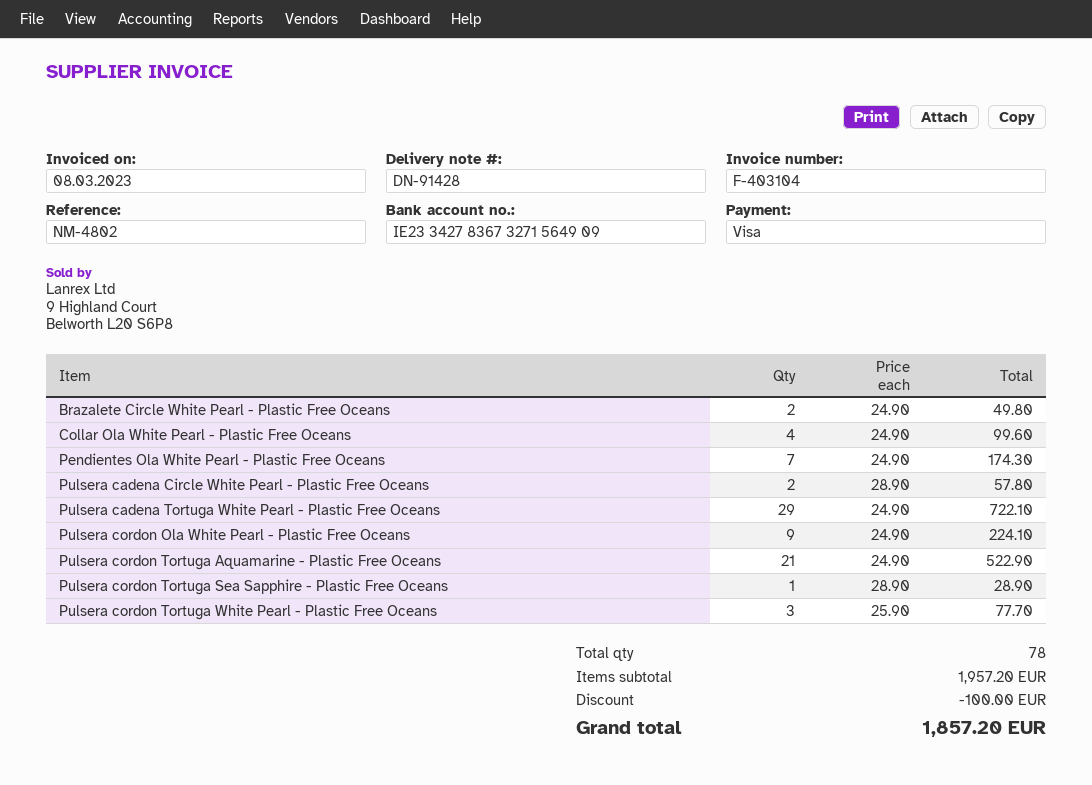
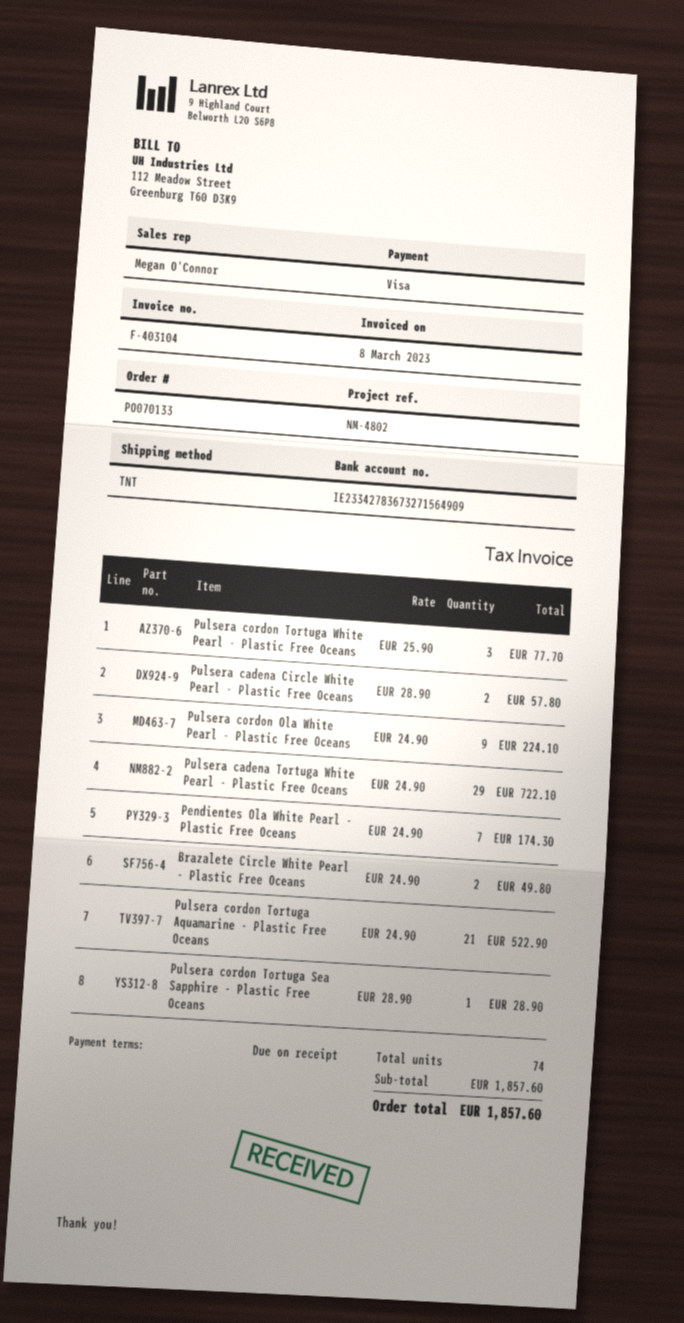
Collar Ola White Pearl - Plastic Free Oceans: 4 x 24.90 = 99.60 -> none
total quantity: 78 -> 74
subtotal: 1957.20 -> 1857.60
discount: 100.00 -> none
total: 1857.20 -> 1857.60

